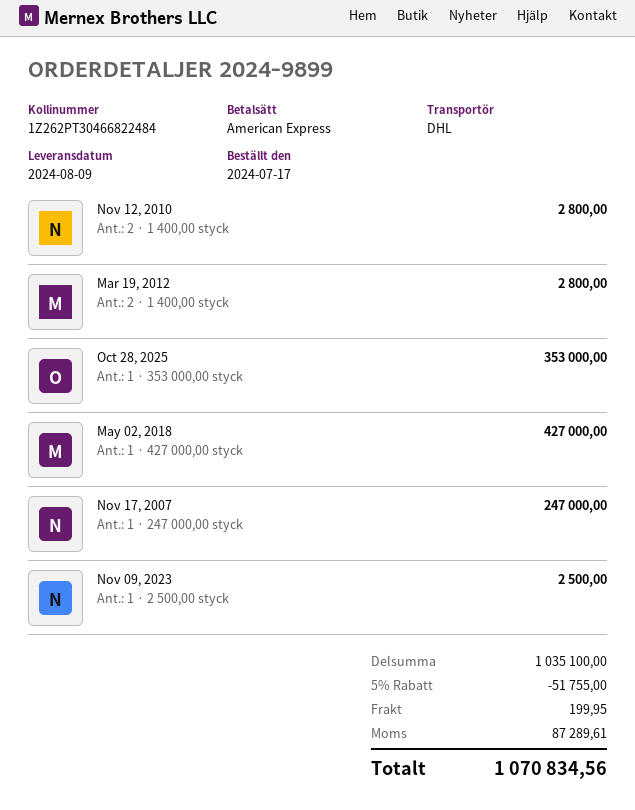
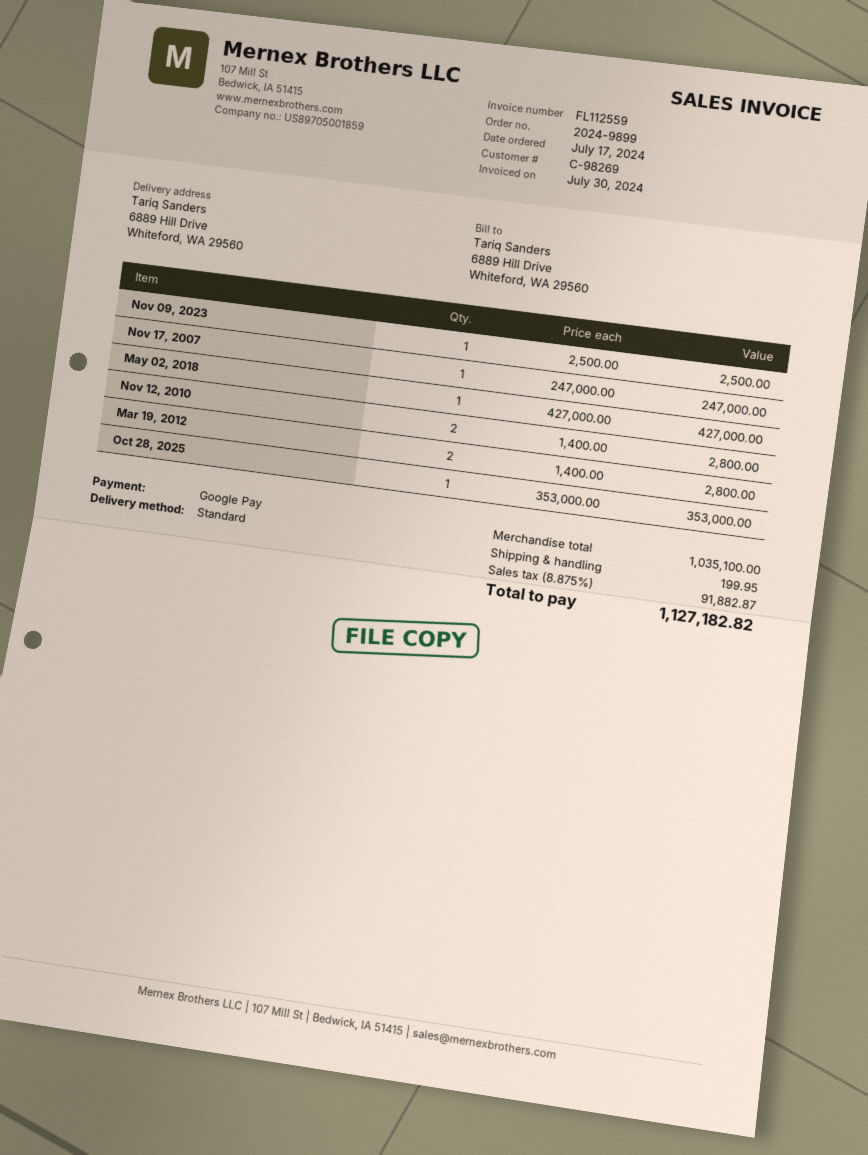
payment method: American Express -> Google Pay
shipping method: DHL -> standard
discount: 5% = 51755.00 -> none
tax: 87289.61 -> 91882.87
total: 1070834.56 -> 1127182.82

